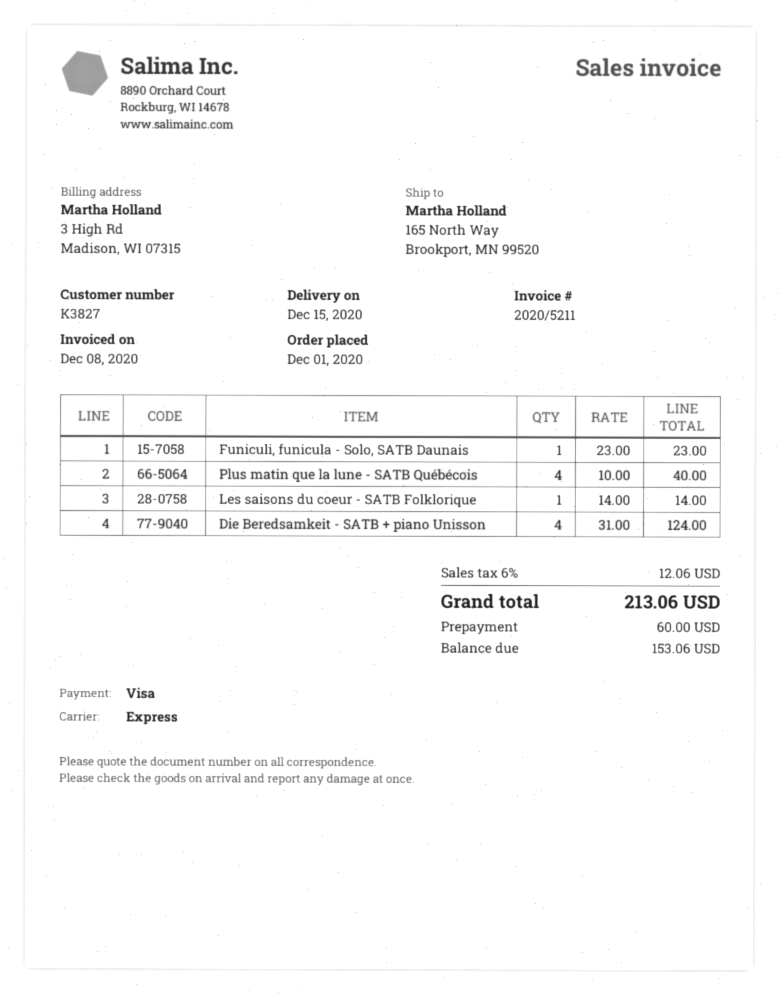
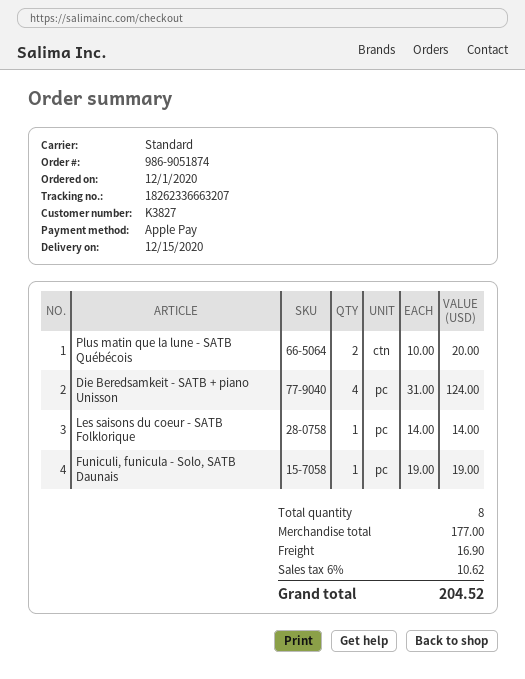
payment method: Visa -> Apple Pay
shipping method: express -> standard
Funiculi, funicula - Solo, SATB Daunais: 1 x 23.00 = 23.00 -> 1 x 19.00 = 19.00
Plus matin que la lune - SATB Québécois: 4 x 10.00 = 40.00 -> 2 x 10.00 = 20.00
shipping: none -> 16.90
tax: 6% = 12.06 -> 6% = 10.62
total: 213.06 -> 204.52

